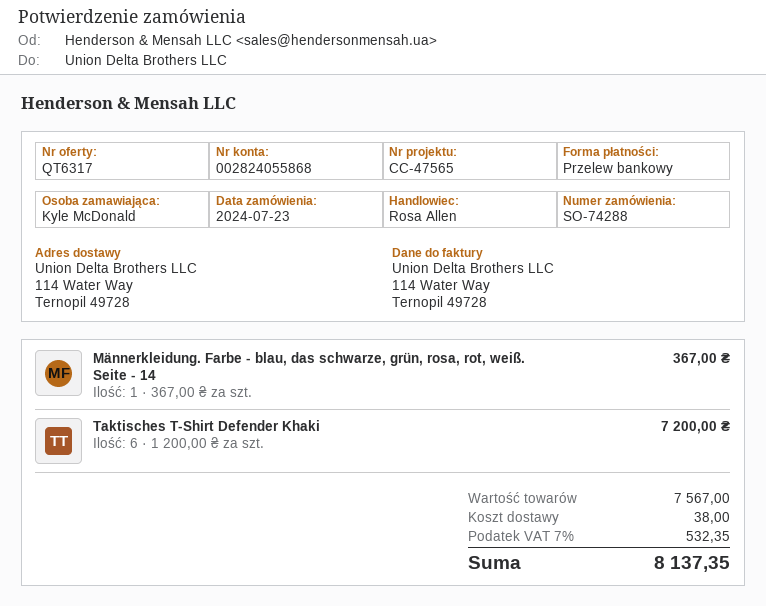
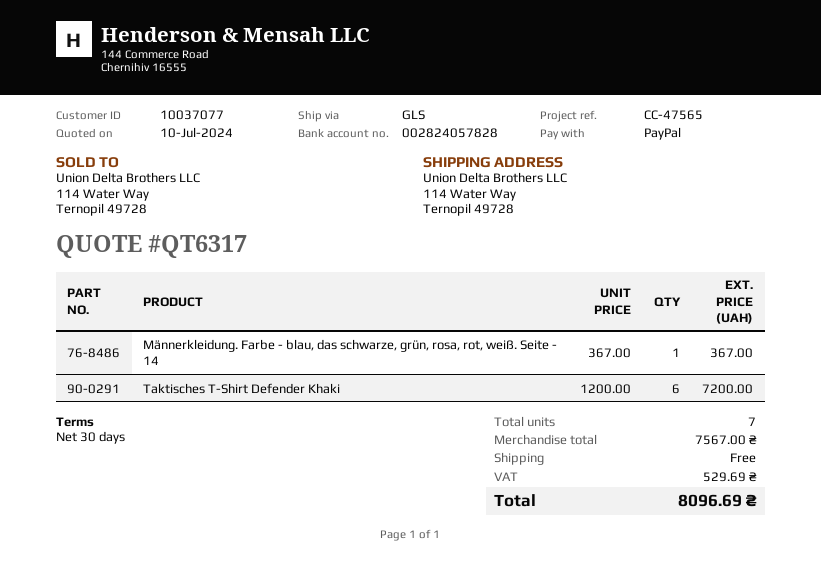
payment method: bank transfer -> PayPal
bank account: 002824055868 -> 002824057828
shipping: 38.00 -> 0.00
tax: 532.35 -> 529.69
total: 8137.35 -> 8096.69

